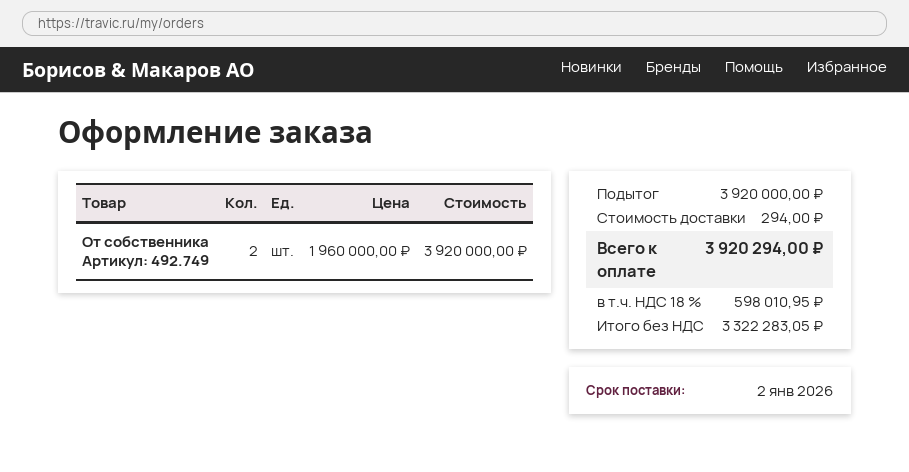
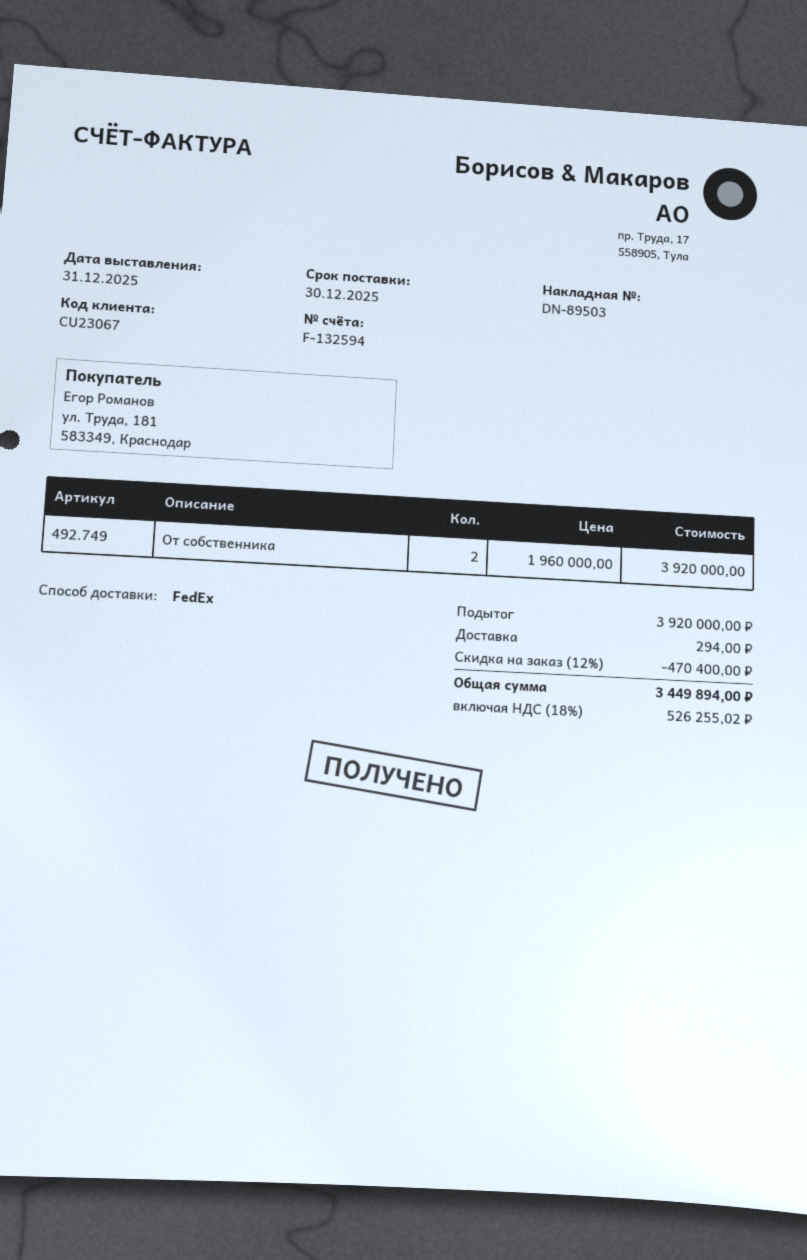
delivery date: 2026-01-02 -> 2025-12-30
discount: none -> 12% = 470400.00
tax: 18% = 598010.95 -> 18% = 526255.02
total: 3920294.00 -> 3449894.00

